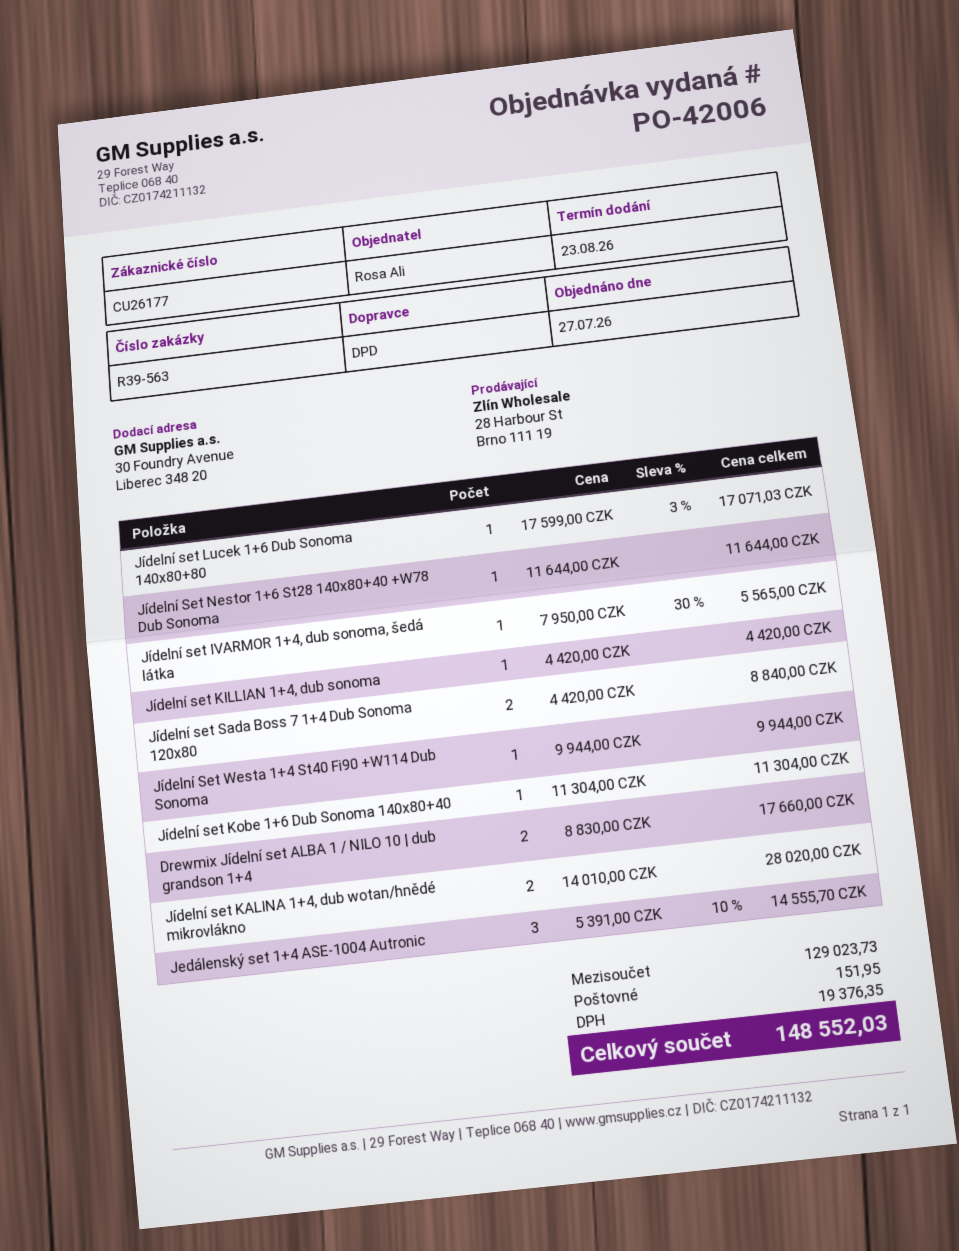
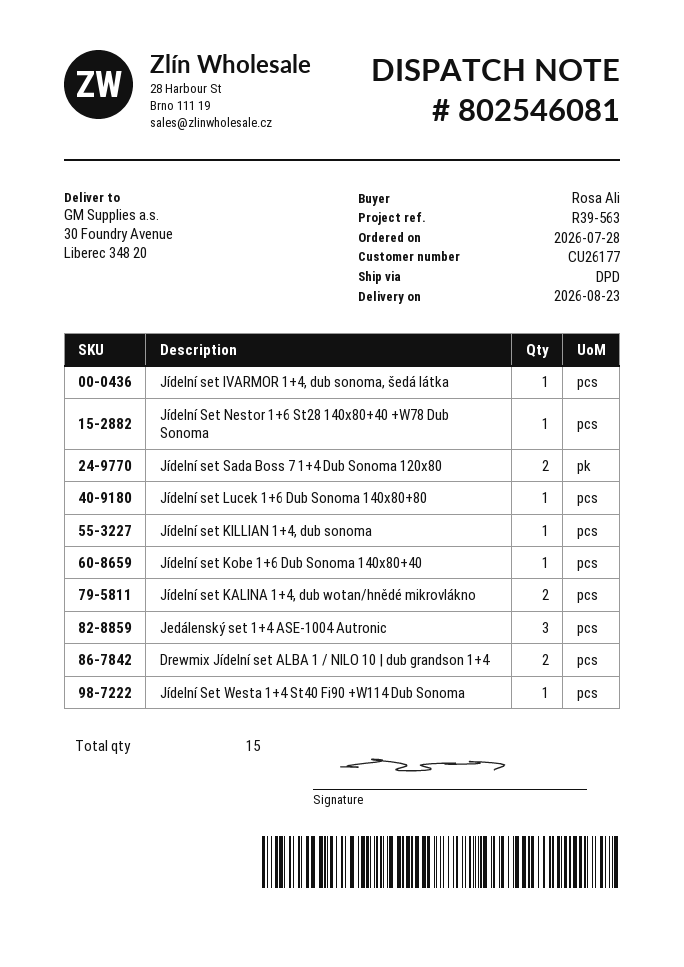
order date: 2026-07-27 -> 2026-07-28

